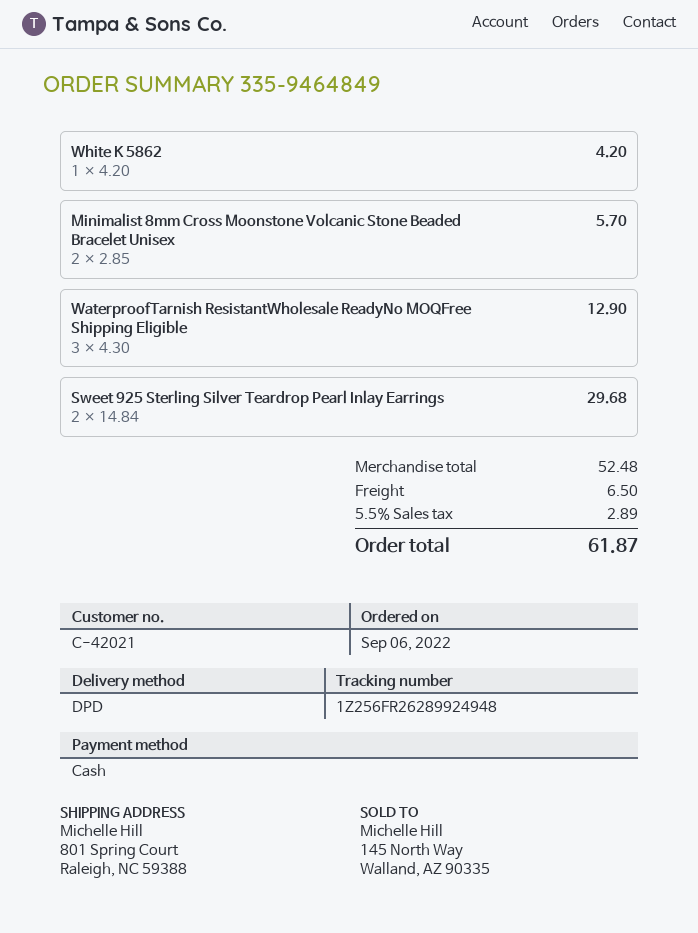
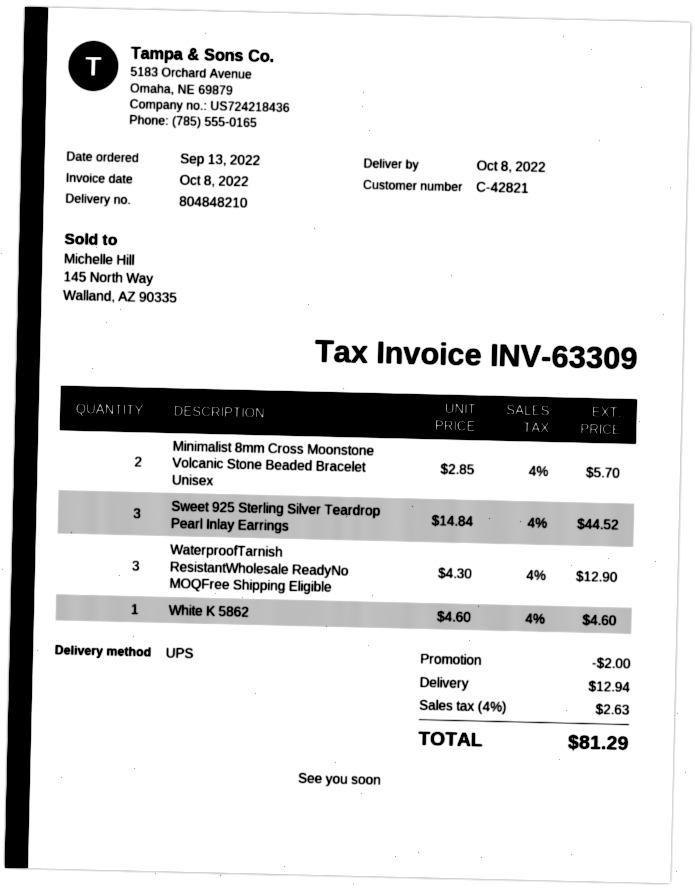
order date: 2022-09-06 -> 2022-09-13
customer number: C-42021 -> C-42821
shipping method: DPD -> UPS
White K 5862: 1 x 4.20 = 4.20 -> 1 x 4.60 = 4.60
Sweet 925 Sterling Silver Teardrop Pearl Inlay Earrings: 2 x 14.84 = 29.68 -> 3 x 14.84 = 44.52
discount: none -> 2.00
shipping: 6.50 -> 12.94
tax: 5.5% = 2.89 -> 4% = 2.63
total: 61.87 -> 81.29

